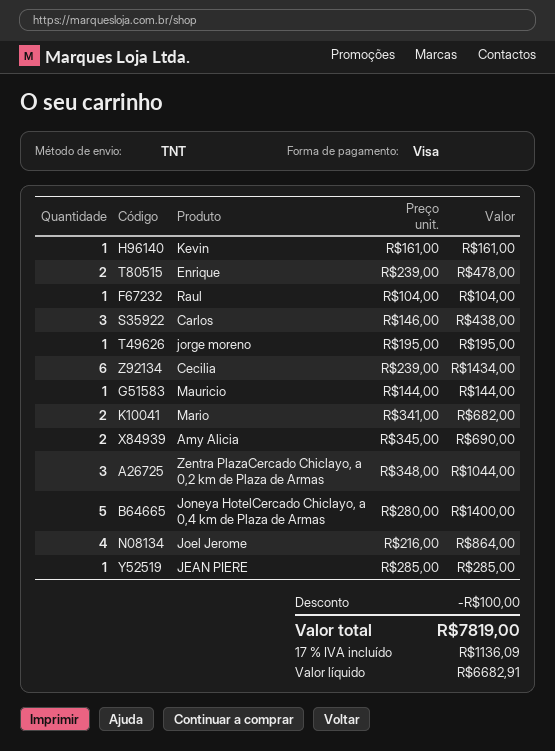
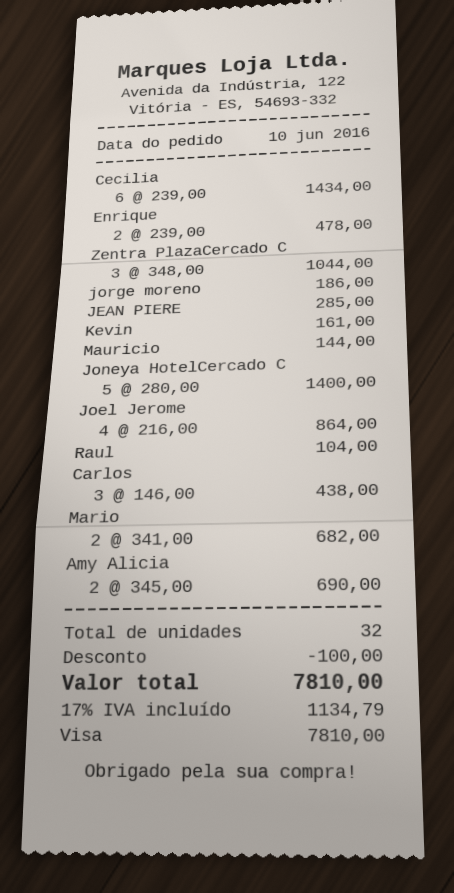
jorge moreno: 1 x 195.00 = 195.00 -> 1 x 186.00 = 186.00
tax: 17% = 1136.09 -> 17% = 1134.79
total: 7819.00 -> 7810.00

